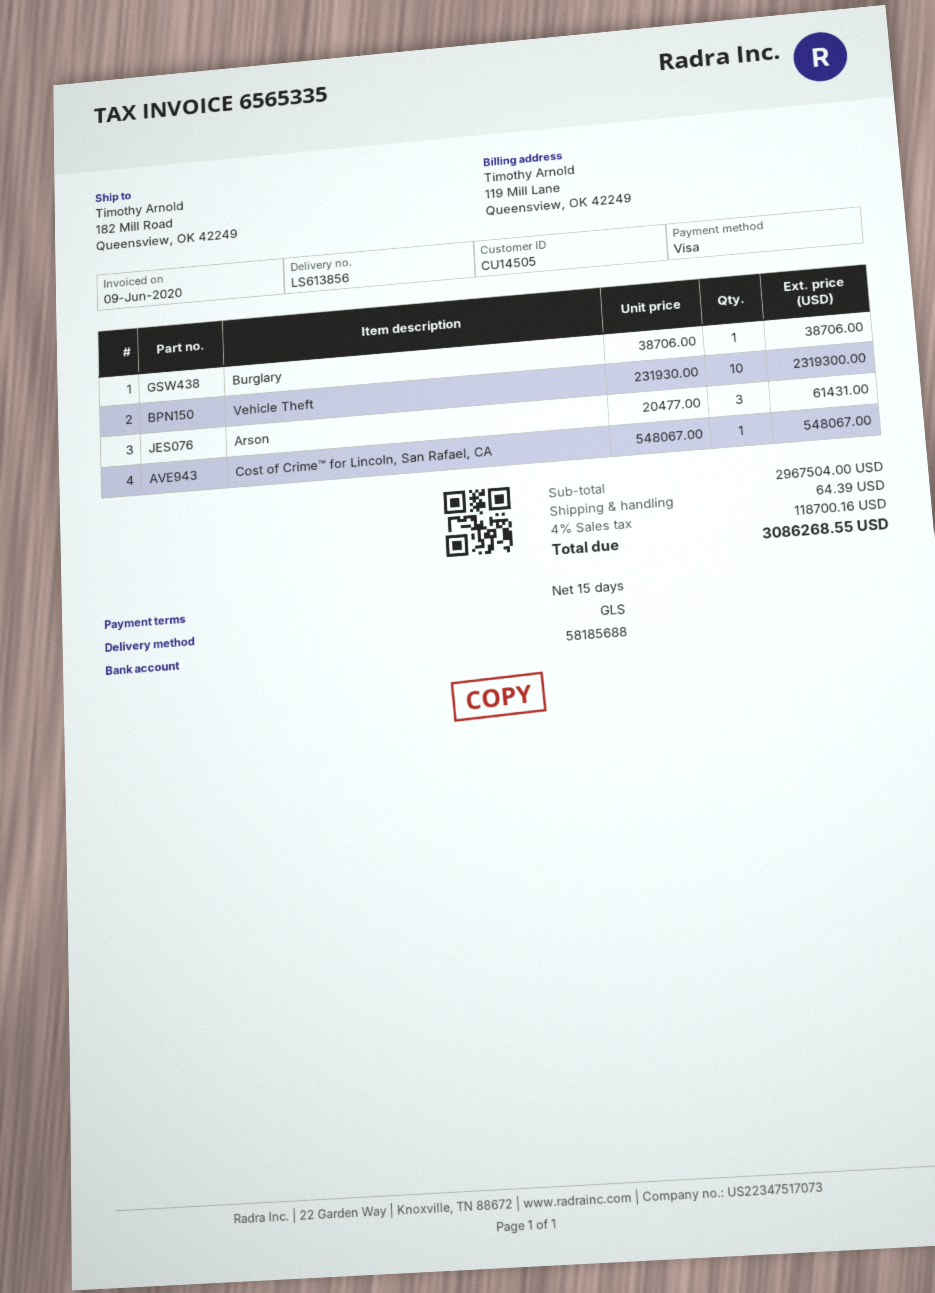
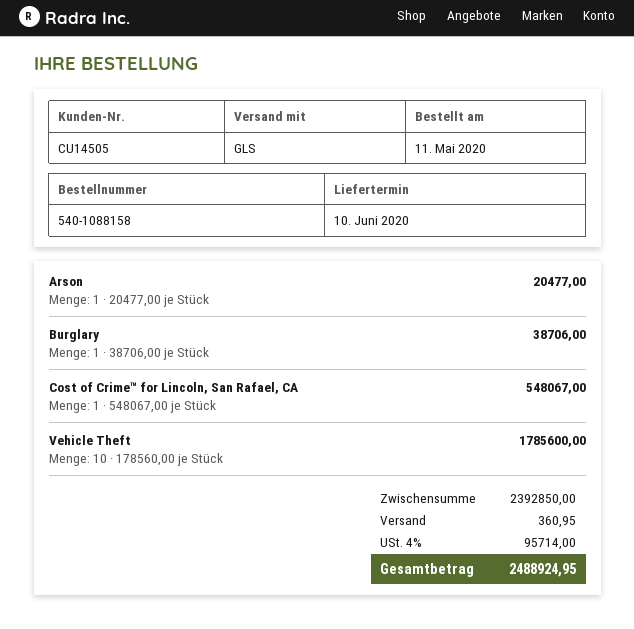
Vehicle Theft: 10 x 231930.00 = 2319300.00 -> 10 x 178560.00 = 1785600.00
Arson: 3 x 20477.00 = 61431.00 -> 1 x 20477.00 = 20477.00
subtotal: 2967504.00 -> 2392850.00
shipping: 64.39 -> 360.95
tax: 4% = 118700.16 -> 4% = 95714.00
total: 3086268.55 -> 2488924.95

